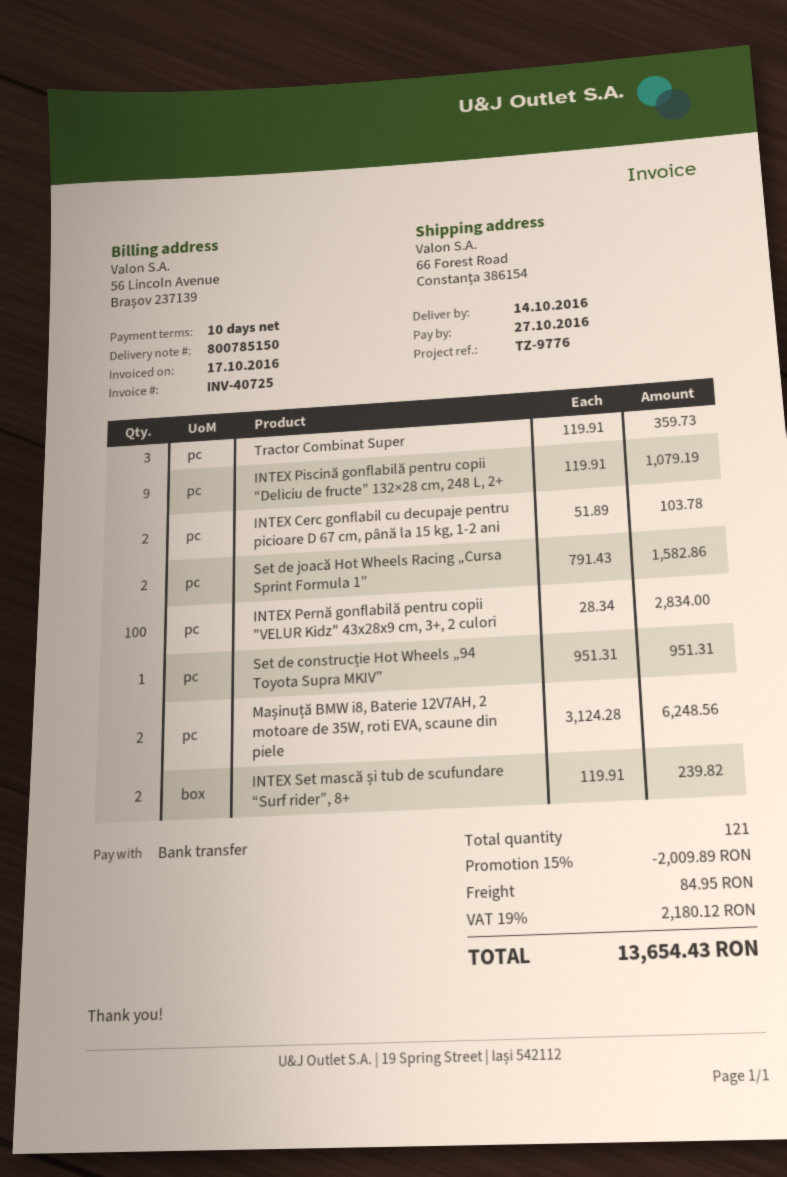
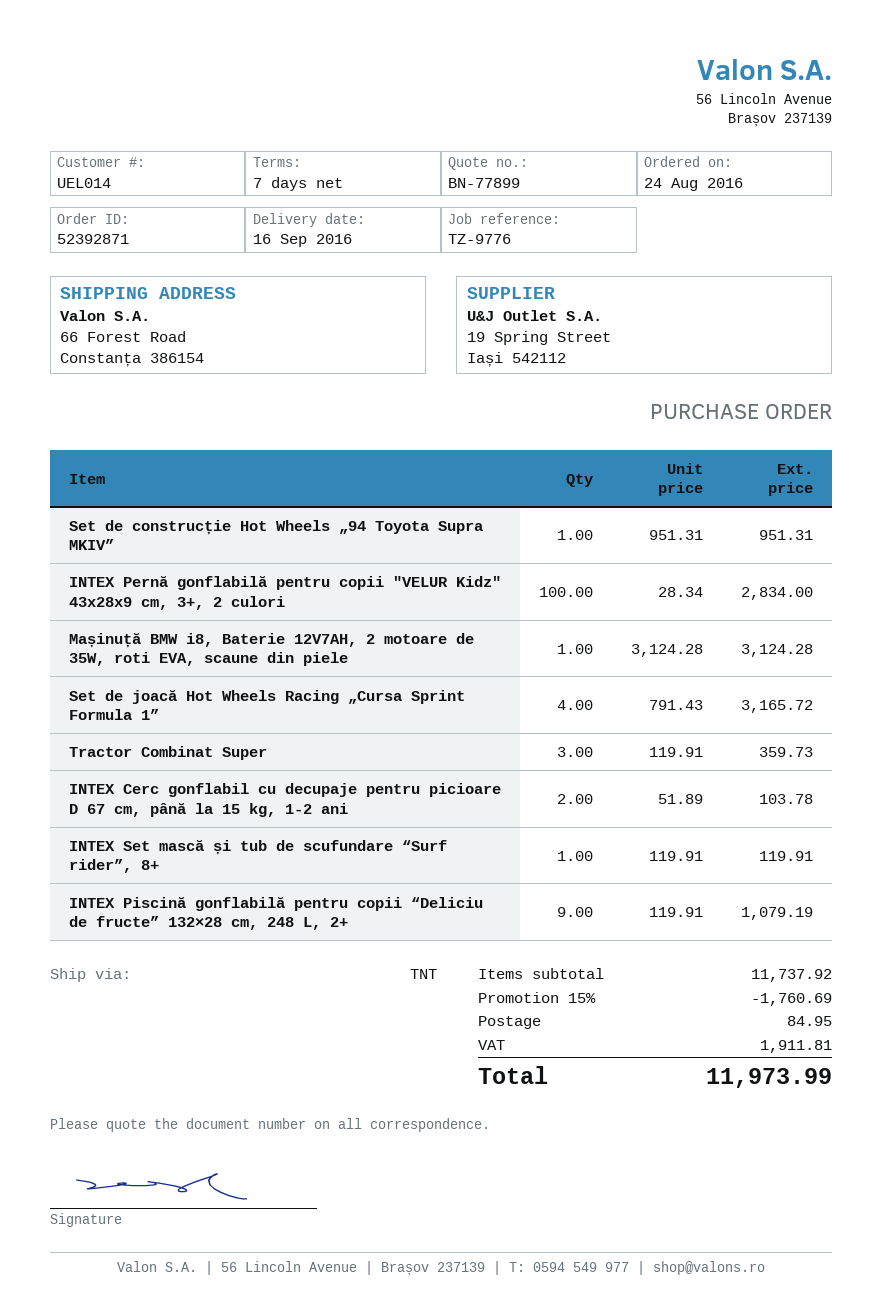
delivery date: 2016-10-14 -> 2016-09-16
payment terms: 10 days -> 7 days
Set de joacă Hot Wheels Racing „Cursa Sprint Formula 1”: 2 x 791.43 = 1582.86 -> 4 x 791.43 = 3165.72
Mașinuță BMW i8, Baterie 12V7AH, 2 motoare de 35W, roti EVA, scaune din piele: 2 x 3124.28 = 6248.56 -> 1 x 3124.28 = 3124.28
INTEX Set mască și tub de scufundare “Surf rider”, 8+: 2 x 119.91 = 239.82 -> 1 x 119.91 = 119.91
discount: 15% = 2009.89 -> 15% = 1760.69
tax: 2180.12 -> 1911.81
total: 13654.43 -> 11973.99

